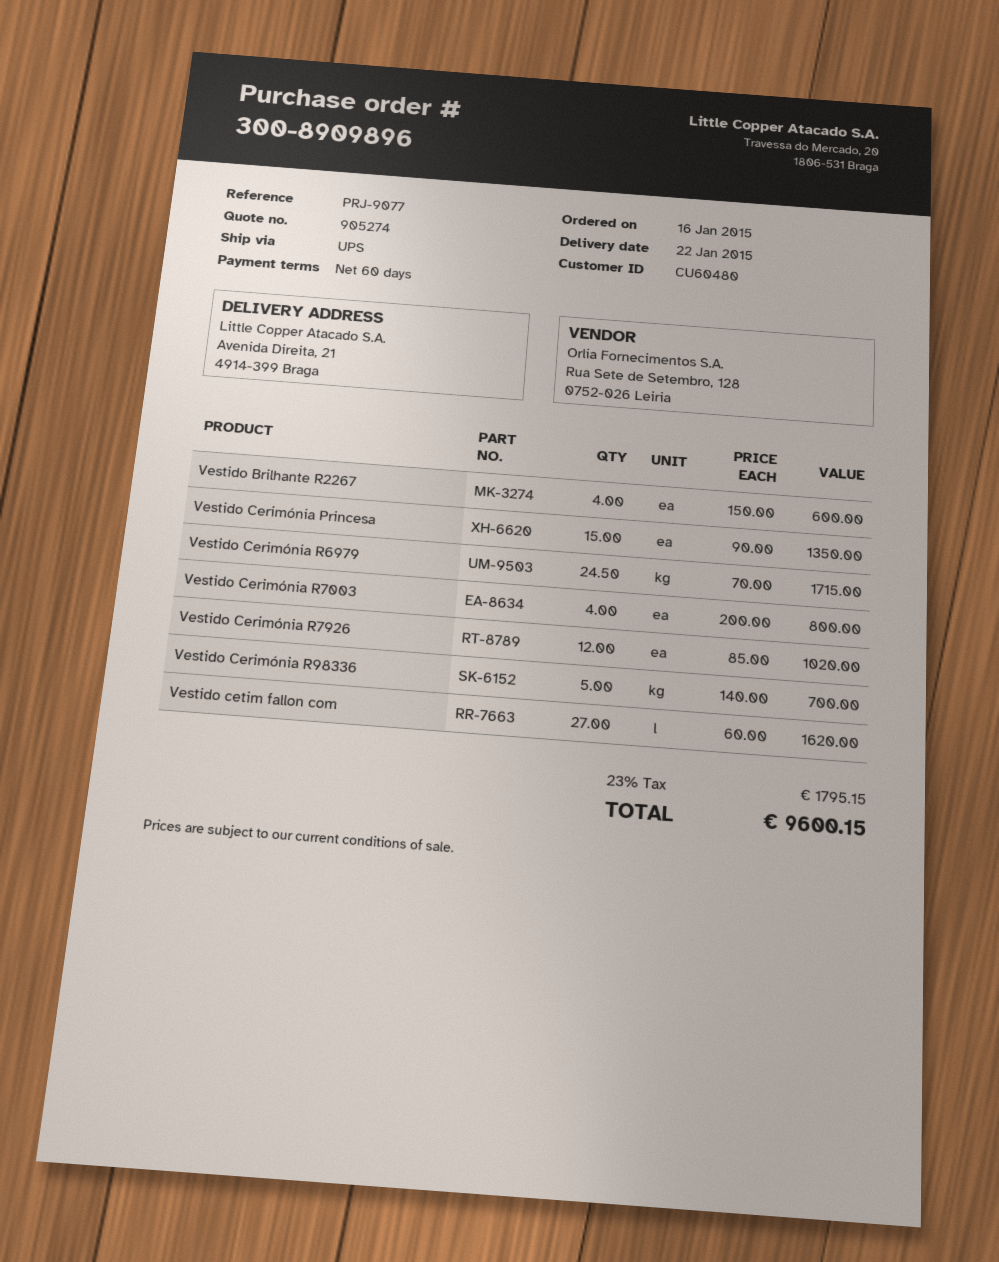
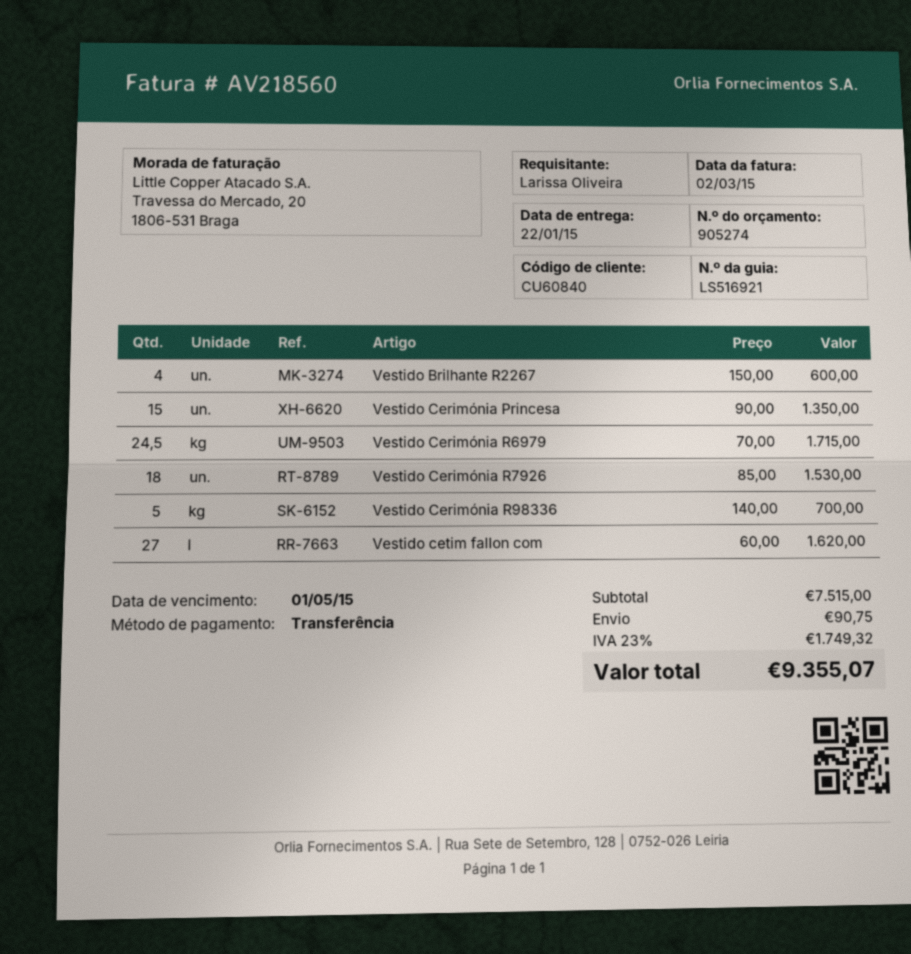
customer number: CU60480 -> CU60840
Vestido Cerimónia R7003: 4 x 200.00 = 800.00 -> none
Vestido Cerimónia R7926: 12 x 85.00 = 1020.00 -> 18 x 85.00 = 1530.00
shipping: none -> 90.75
tax: 23% = 1795.15 -> 23% = 1749.32
total: 9600.15 -> 9355.07

